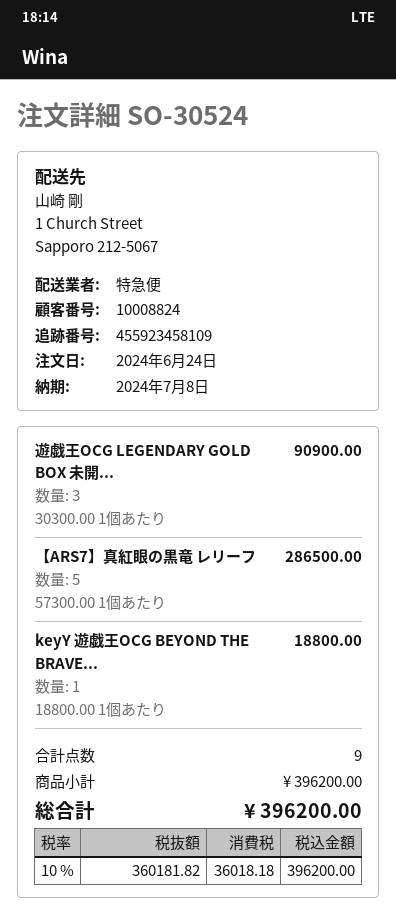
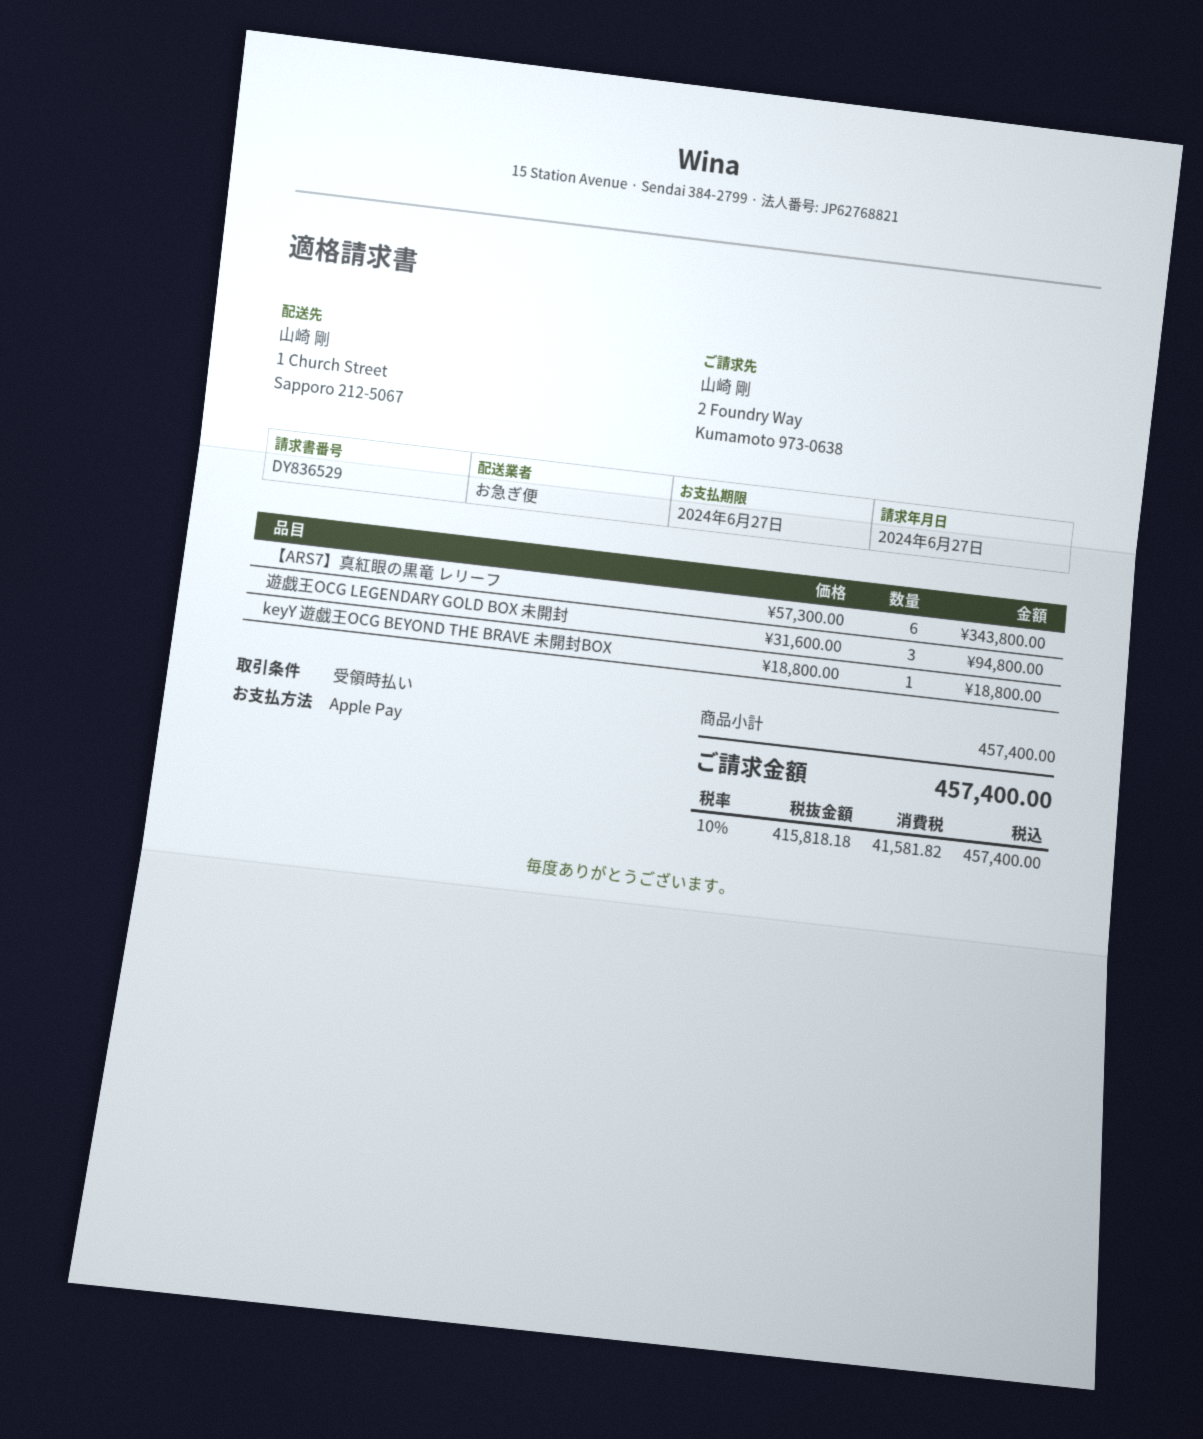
遊戯王OCG LEGENDARY GOLD BOX 未開...: 3 x 30300.00 = 90900.00 -> 3 x 31600.00 = 94800.00
【ARS7】真紅眼の黒竜 レリーフ: 5 x 57300.00 = 286500.00 -> 6 x 57300.00 = 343800.00
subtotal: 396200.00 -> 457400.00
net: 360181.82 -> 415818.18
tax: 10% = 36018.18 -> 10% = 41581.82
total: 396200.00 -> 457400.00

